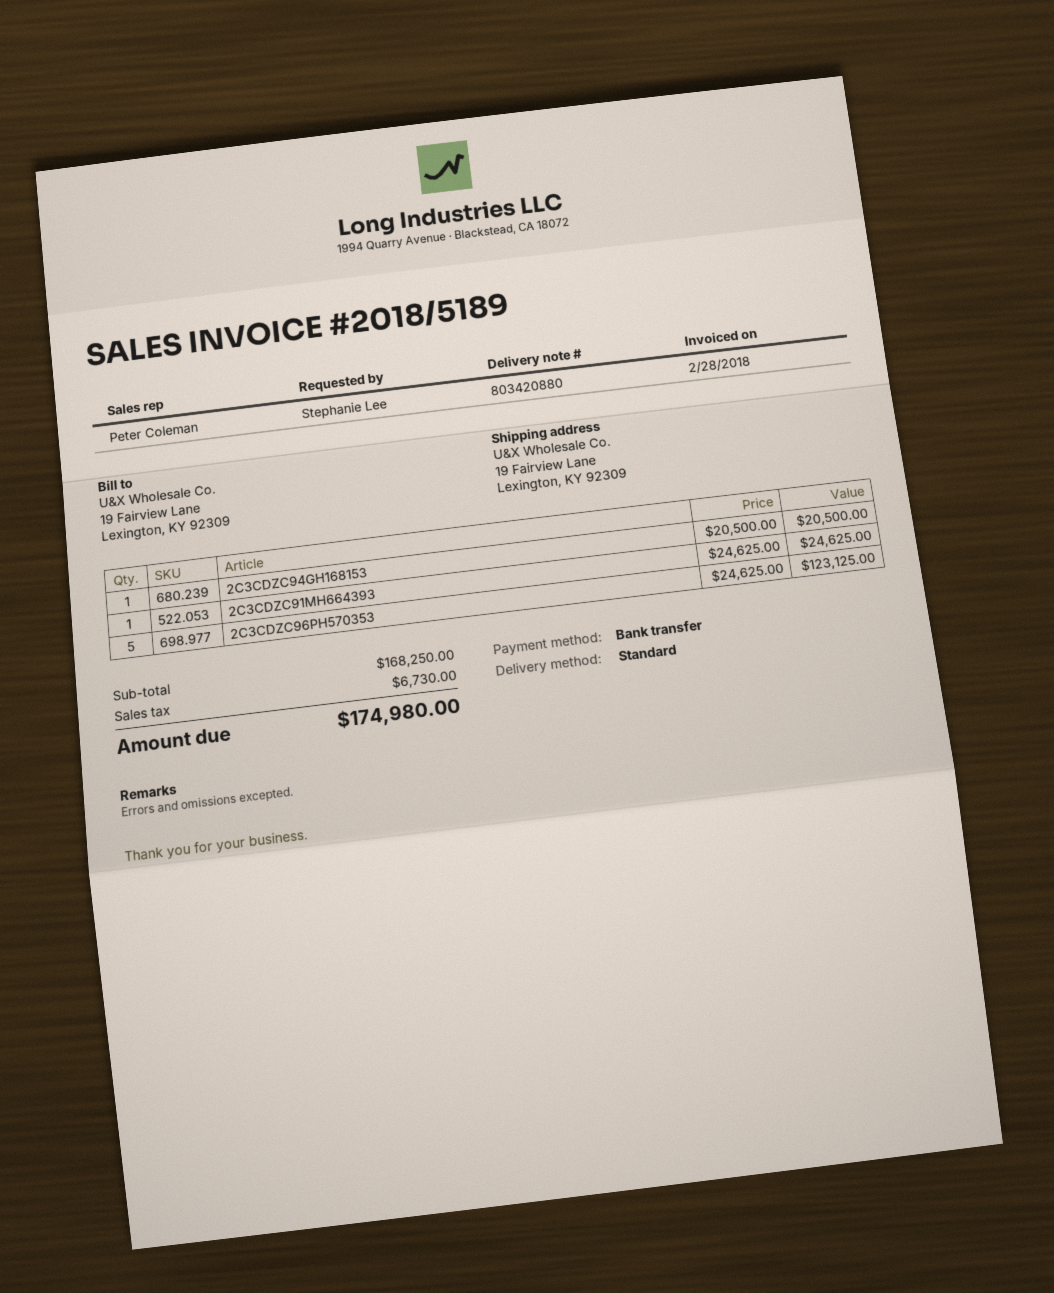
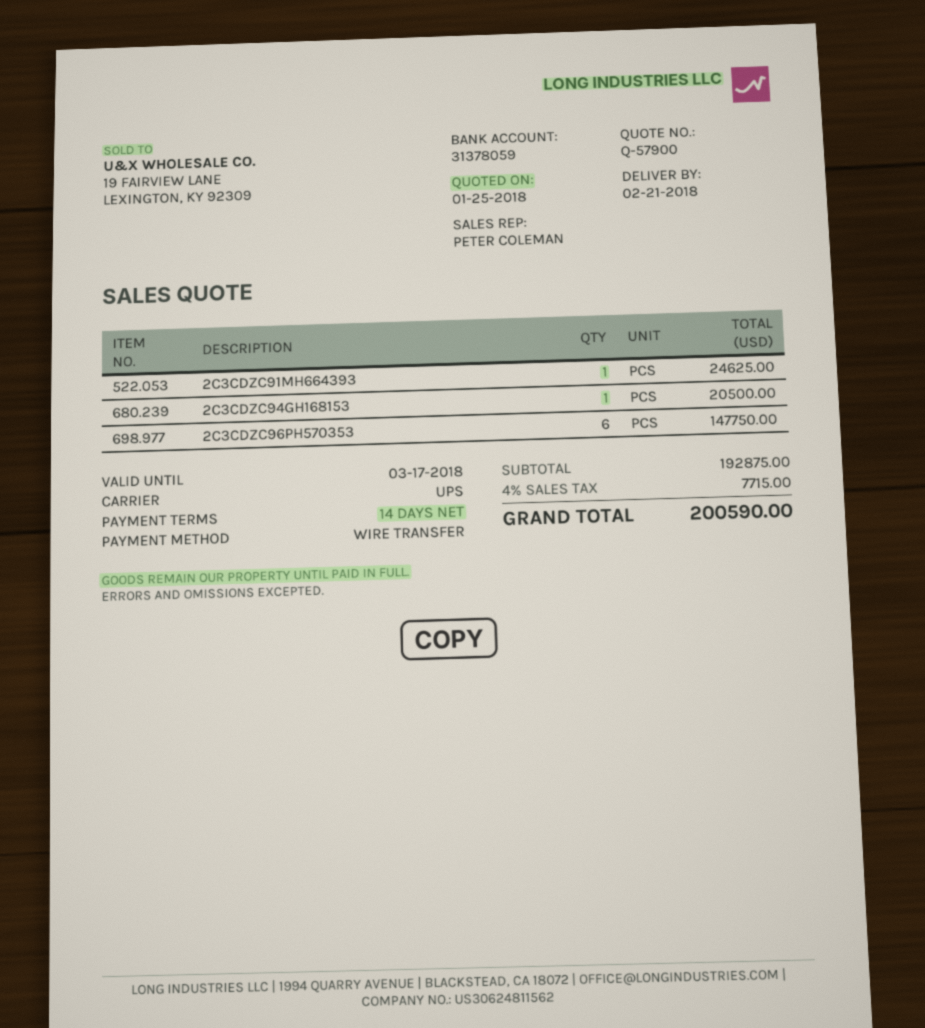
shipping method: standard -> UPS
2C3CDZC96PH570353: 5 for 123125.00 -> 6 for 147750.00
subtotal: 168250.00 -> 192875.00
tax: 6730.00 -> 7715.00
total: 174980.00 -> 200590.00

